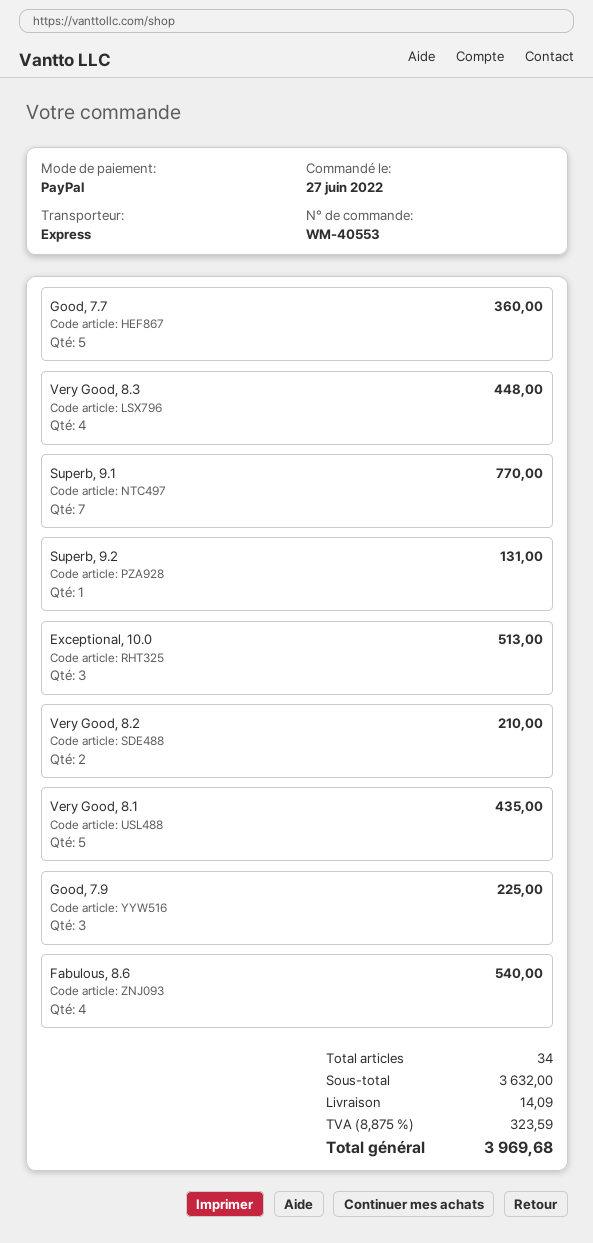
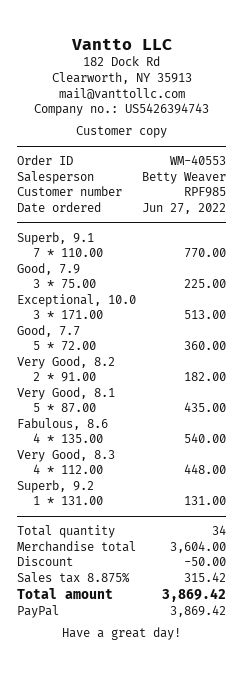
Very Good, 8.2: 2 for 210.00 -> 2 for 182.00
subtotal: 3632.00 -> 3604.00
discount: none -> 50.00
shipping: 14.09 -> none
tax: 8.875% = 323.59 -> 8.875% = 315.42
total: 3969.68 -> 3869.42

